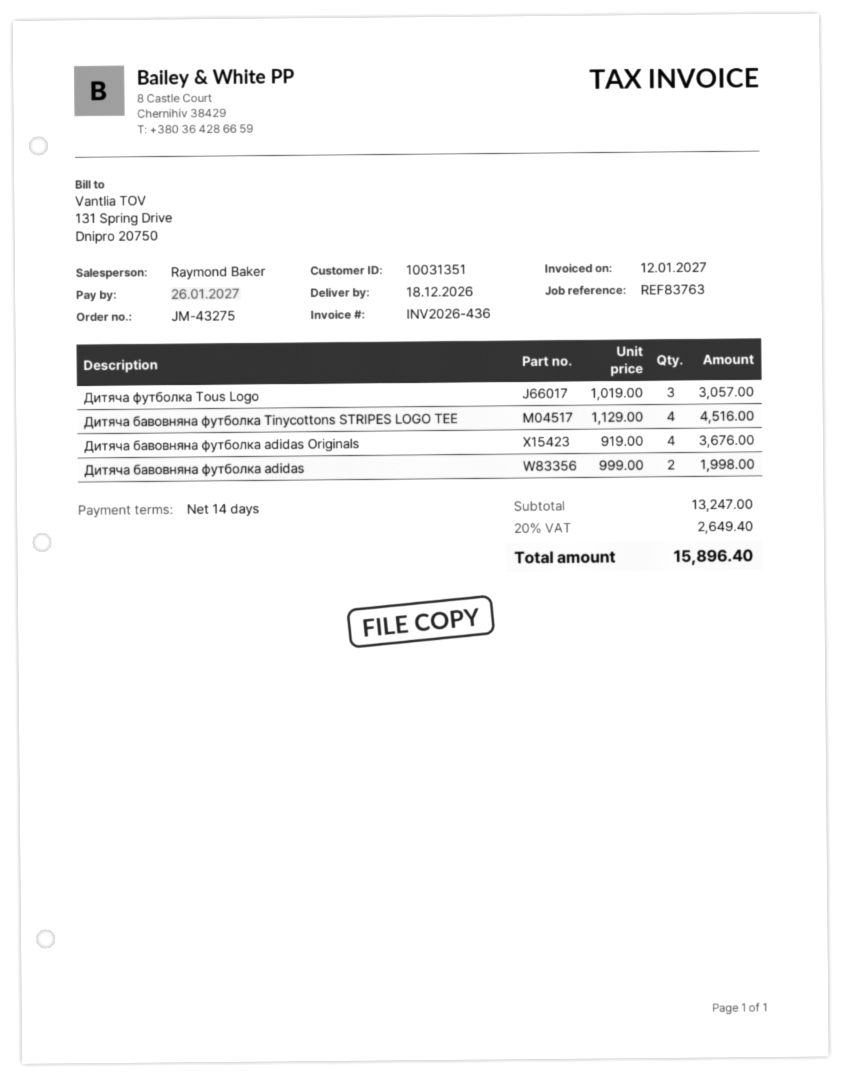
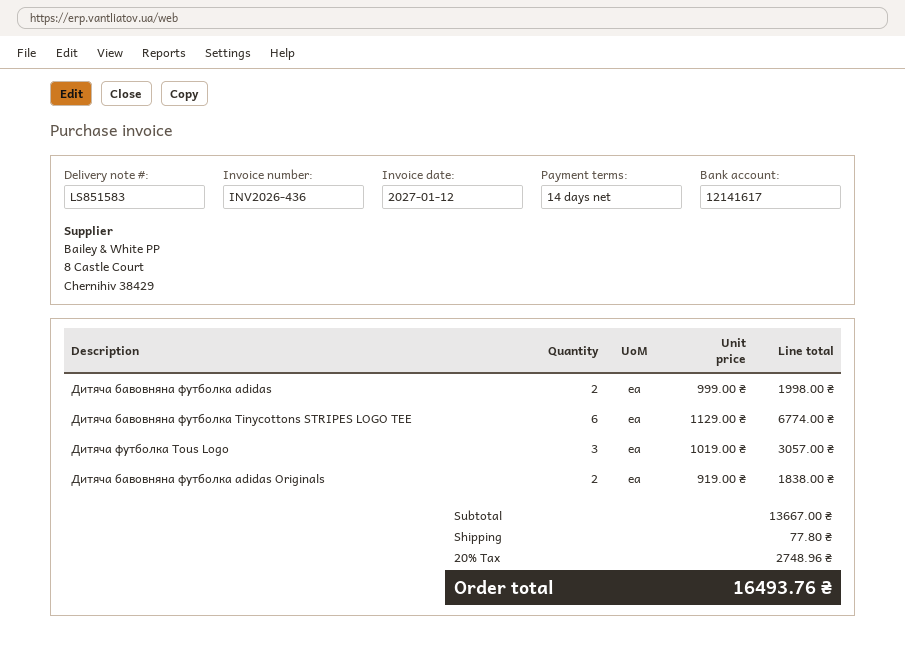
Дитяча бавовняна футболка Tinycottons STRIPES LOGO TEE: 4 x 1129.00 = 4516.00 -> 6 x 1129.00 = 6774.00
Дитяча бавовняна футболка adidas Originals: 4 x 919.00 = 3676.00 -> 2 x 919.00 = 1838.00
subtotal: 13247.00 -> 13667.00
shipping: none -> 77.80
tax: 20% = 2649.40 -> 20% = 2748.96
total: 15896.40 -> 16493.76

